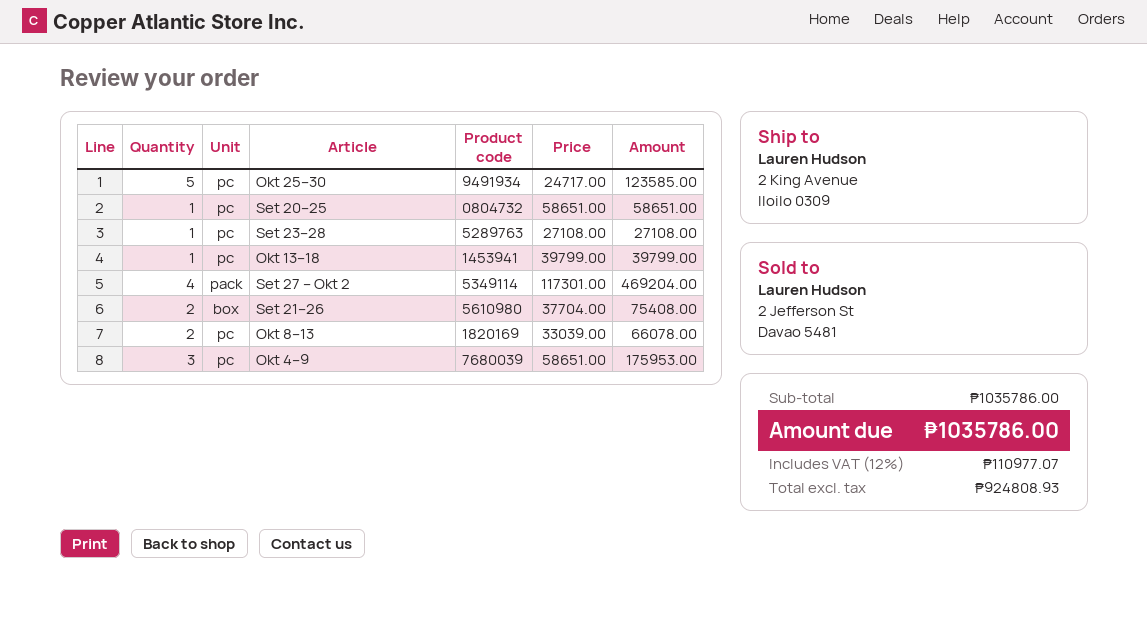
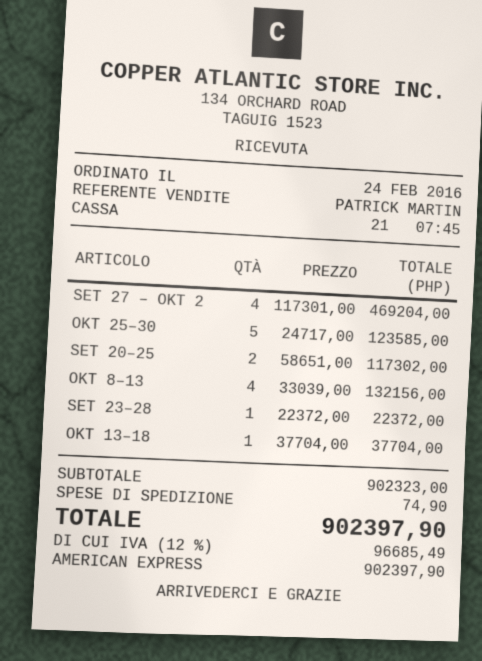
Set 20–25: 1 x 58651.00 = 58651.00 -> 2 x 58651.00 = 117302.00
Set 23–28: 1 x 27108.00 = 27108.00 -> 1 x 22372.00 = 22372.00
Okt 13–18: 1 x 39799.00 = 39799.00 -> 1 x 37704.00 = 37704.00
Set 21–26: 2 x 37704.00 = 75408.00 -> none
Okt 8–13: 2 x 33039.00 = 66078.00 -> 4 x 33039.00 = 132156.00
Okt 4–9: 3 x 58651.00 = 175953.00 -> none
subtotal: 1035786.00 -> 902323.00
shipping: none -> 74.90
tax: 12% = 110977.07 -> 12% = 96685.49
total: 1035786.00 -> 902397.90

